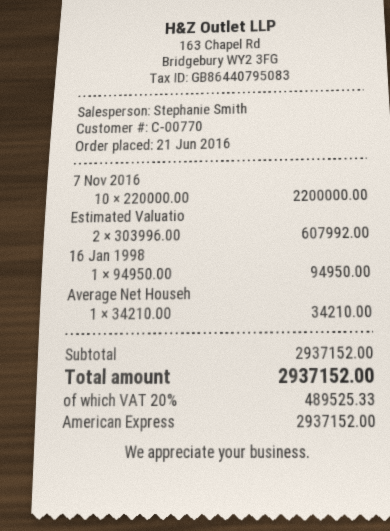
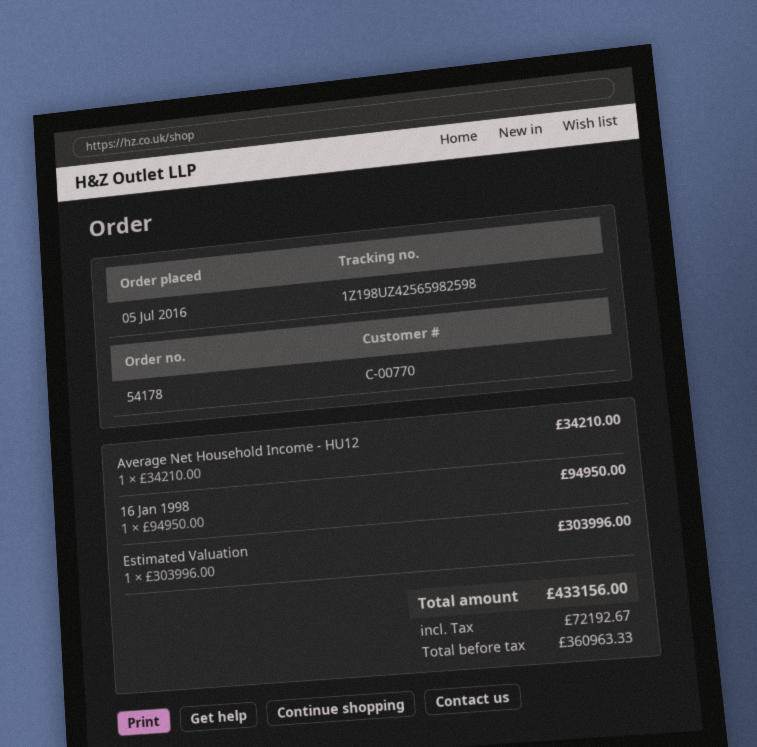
order date: 2016-06-21 -> 2016-07-05
7 Nov 2016: 10 x 220000.00 = 2200000.00 -> none
Estimated Valuatio: 2 x 303996.00 = 607992.00 -> 1 x 303996.00 = 303996.00
tax: 489525.33 -> 72192.67
total: 2937152.00 -> 433156.00

